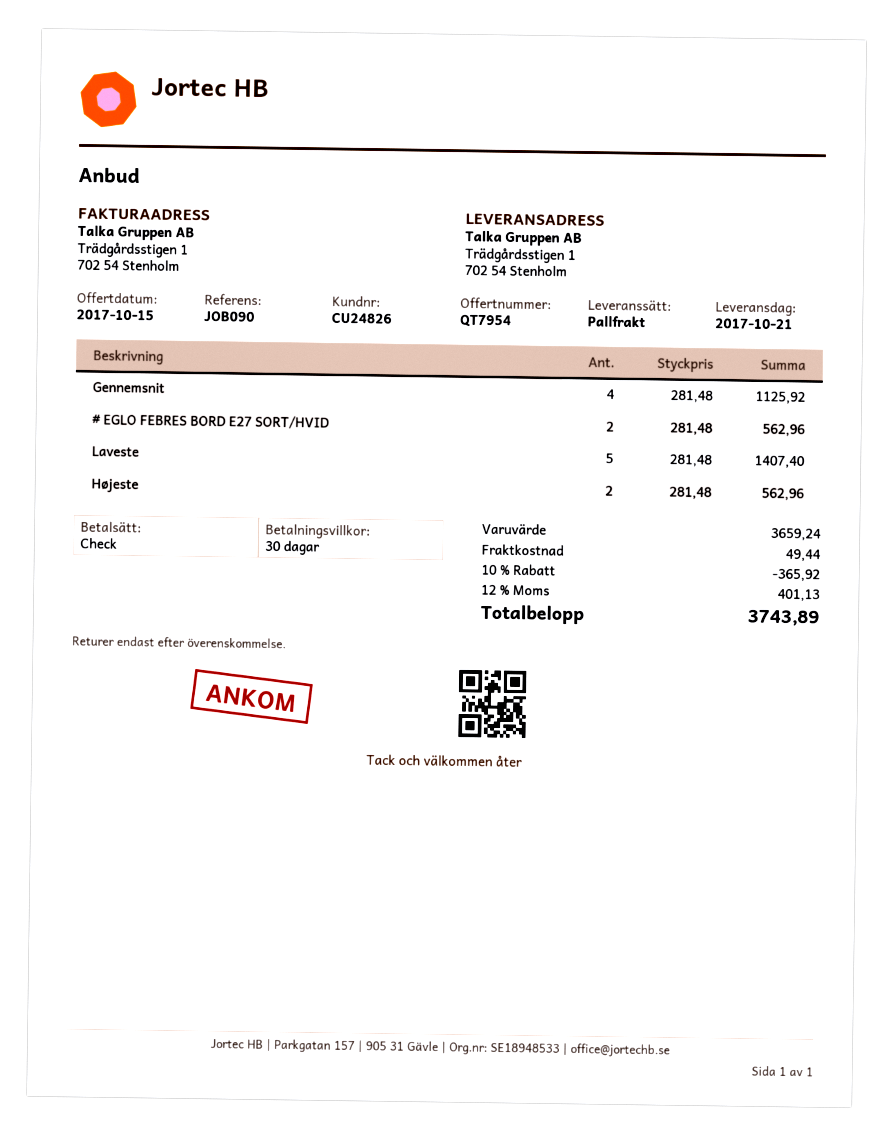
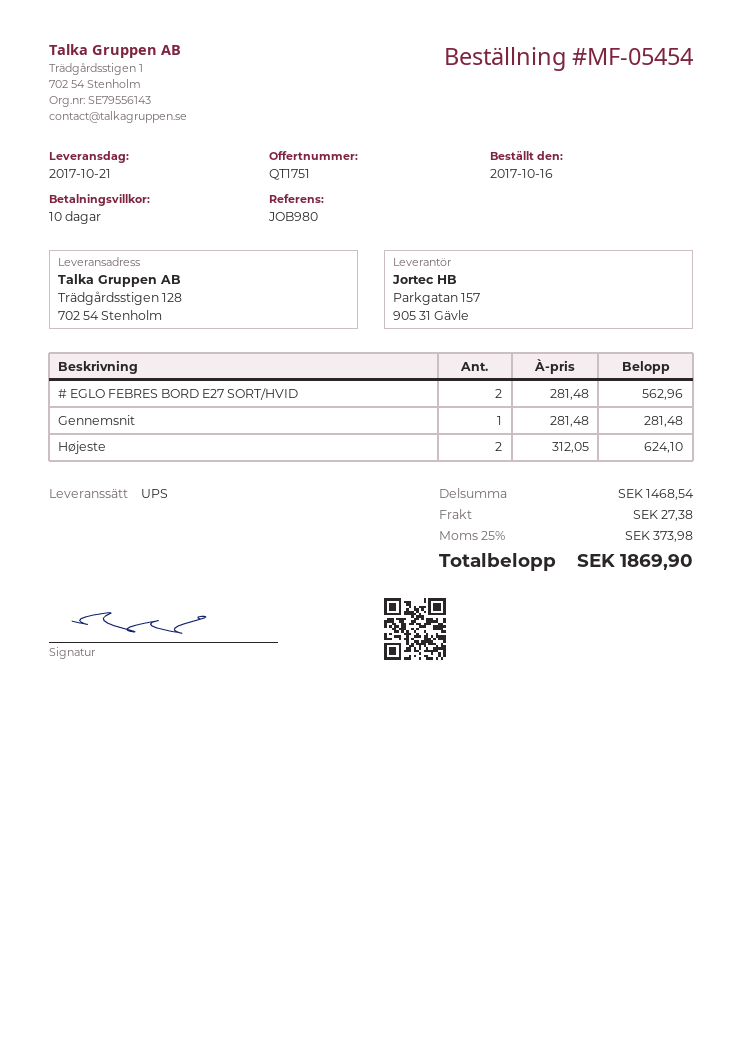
quote number: QT7954 -> QT1751
payment terms: 30 days -> 10 days
reference: JOB090 -> JOB980
shipping method: pallet freight -> UPS
ship to: Trädgårdsstigen 1, 702 54 Stenholm -> Trädgårdsstigen 128, 702 54 Stenholm
Gennemsnit: 4 x 281.48 = 1125.92 -> 1 x 281.48 = 281.48
Laveste: 5 x 281.48 = 1407.40 -> none
Højeste: 2 x 281.48 = 562.96 -> 2 x 312.05 = 624.10
subtotal: 3659.24 -> 1468.54
discount: 10% = 365.92 -> none
shipping: 49.44 -> 27.38
tax: 12% = 401.13 -> 25% = 373.98
total: 3743.89 -> 1869.90

